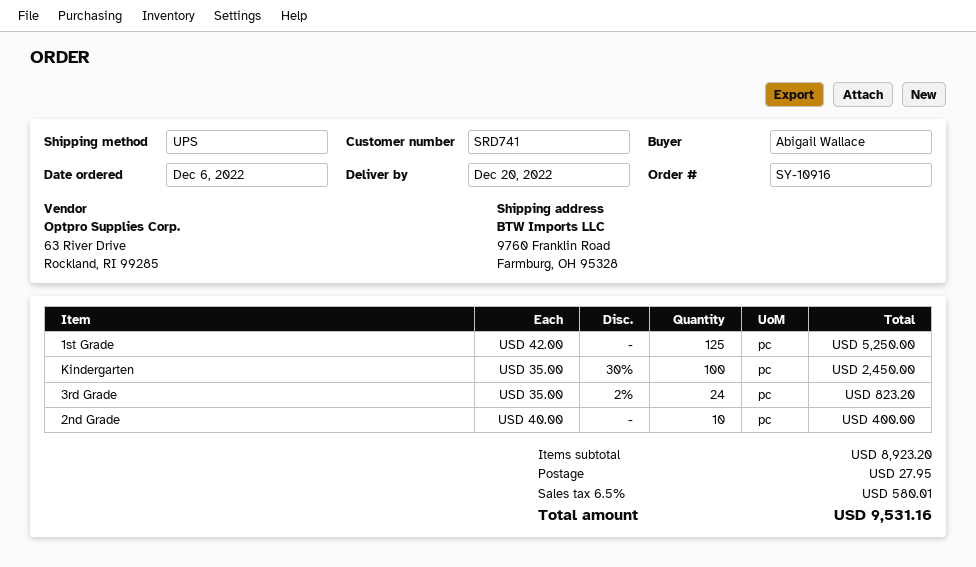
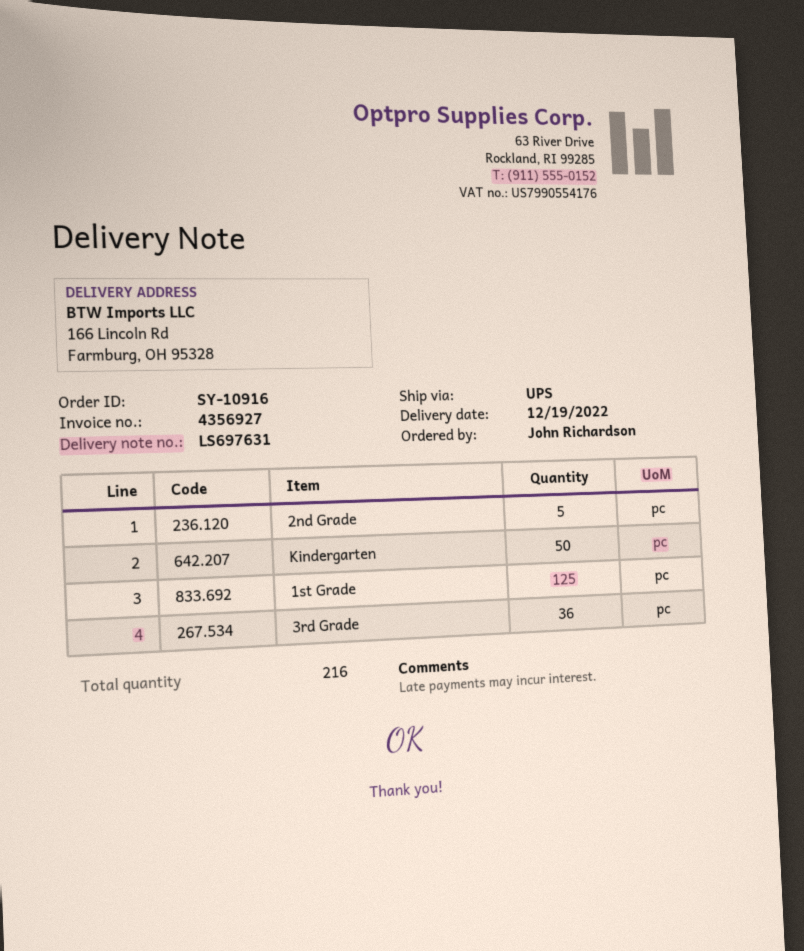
delivery date: 2022-12-20 -> 2022-12-19
ordered by: Abigail Wallace -> John Richardson
ship to: 9760 Franklin Road, Farmburg, OH 95328 -> 166 Lincoln Rd, Farmburg, OH 95328
Kindergarten: 100 -> 50
3rd Grade: 24 -> 36
2nd Grade: 10 -> 5

